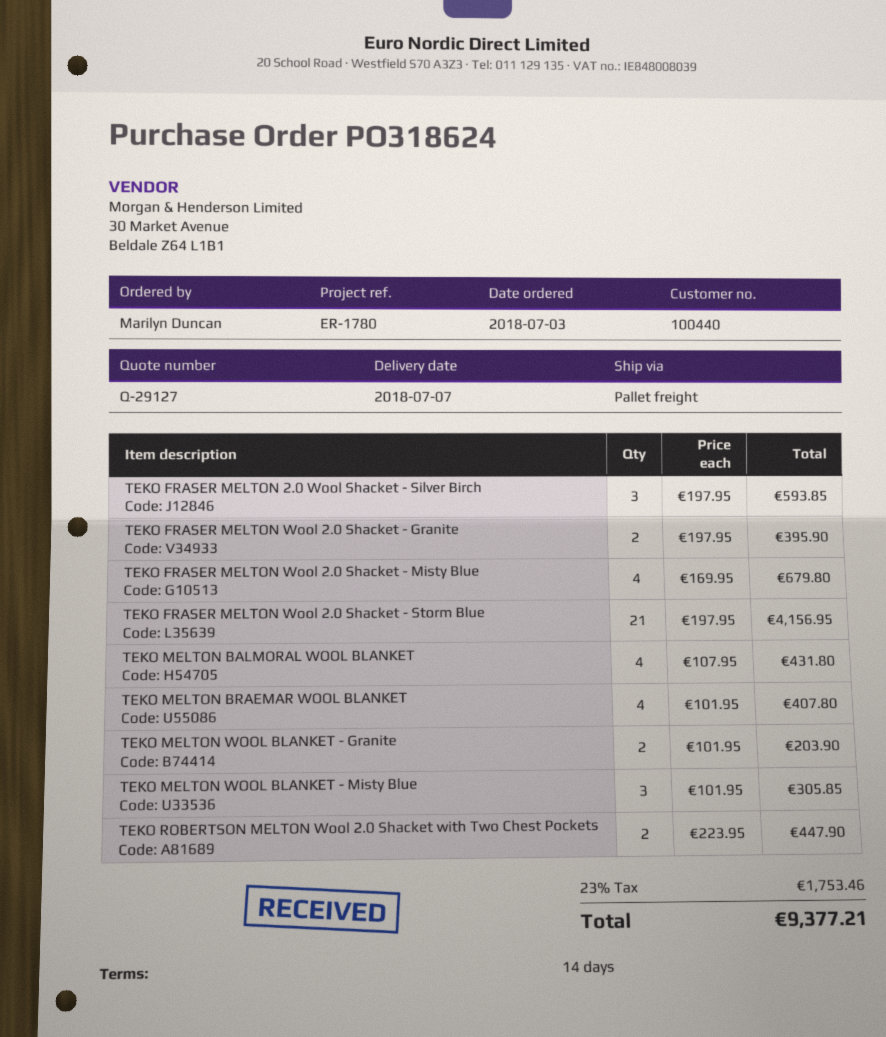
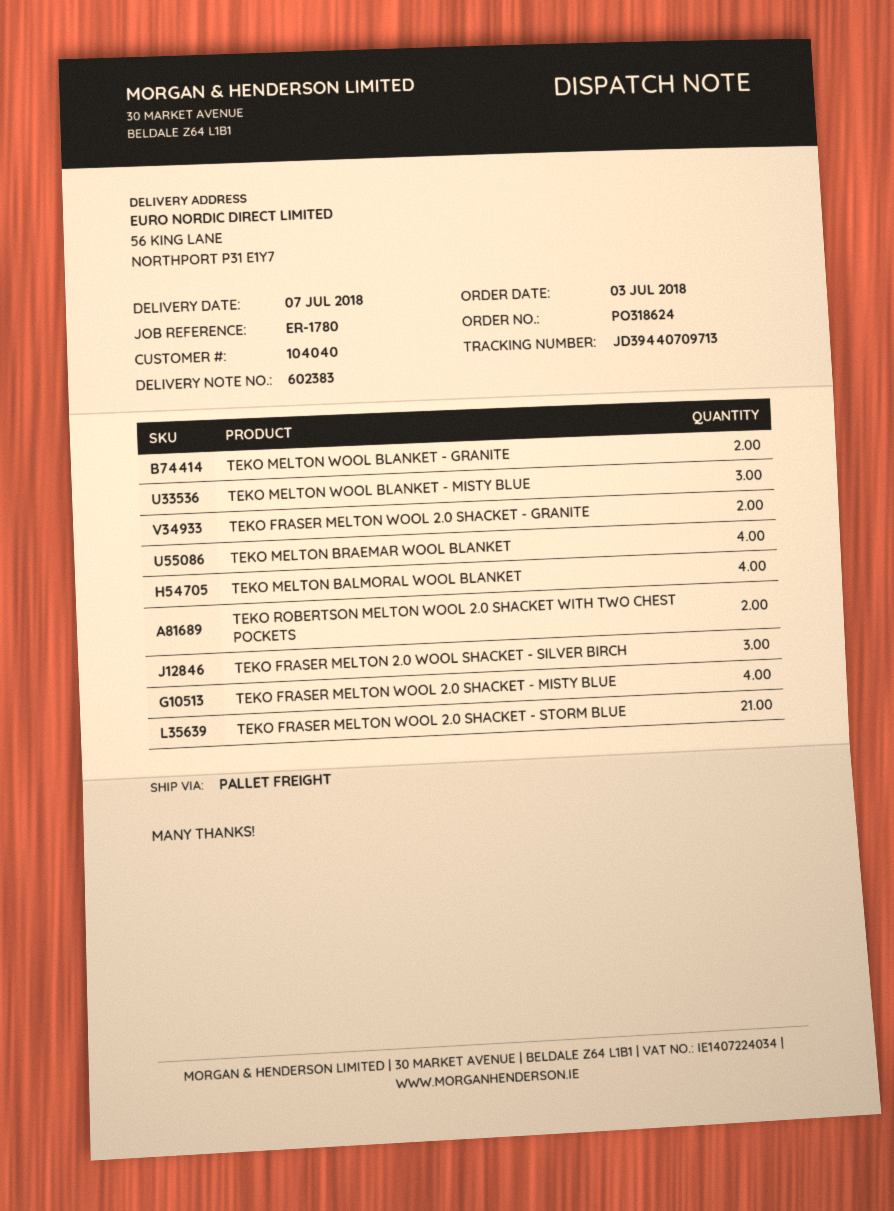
customer number: 100440 -> 104040

